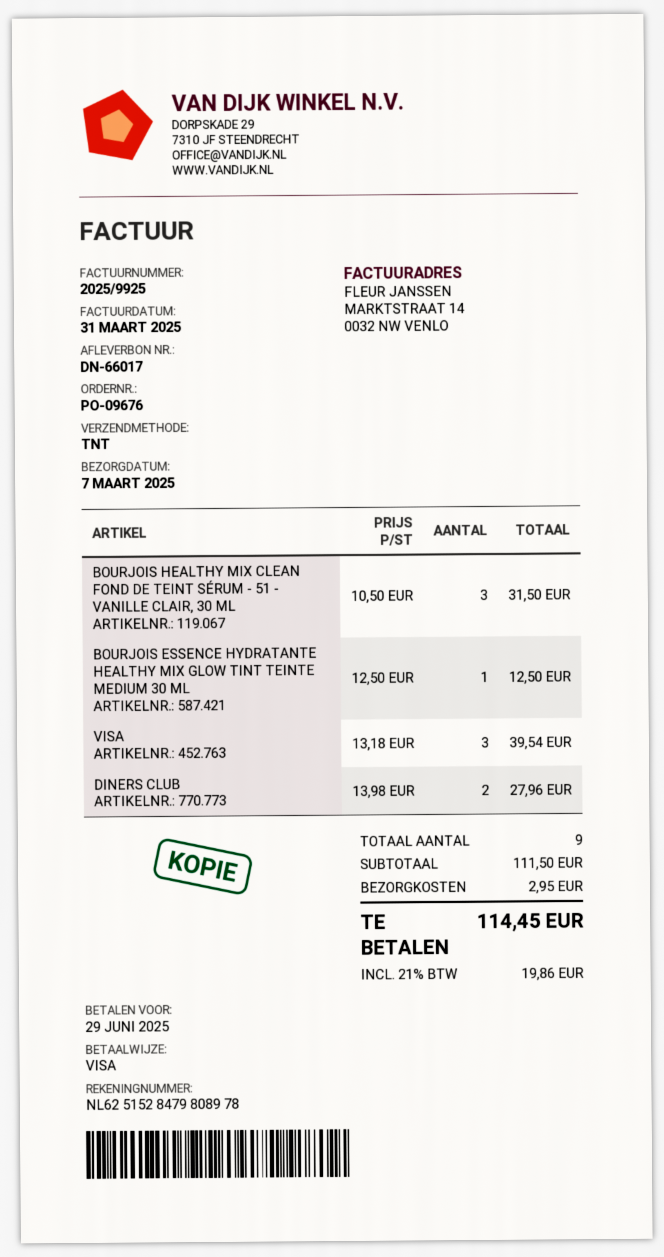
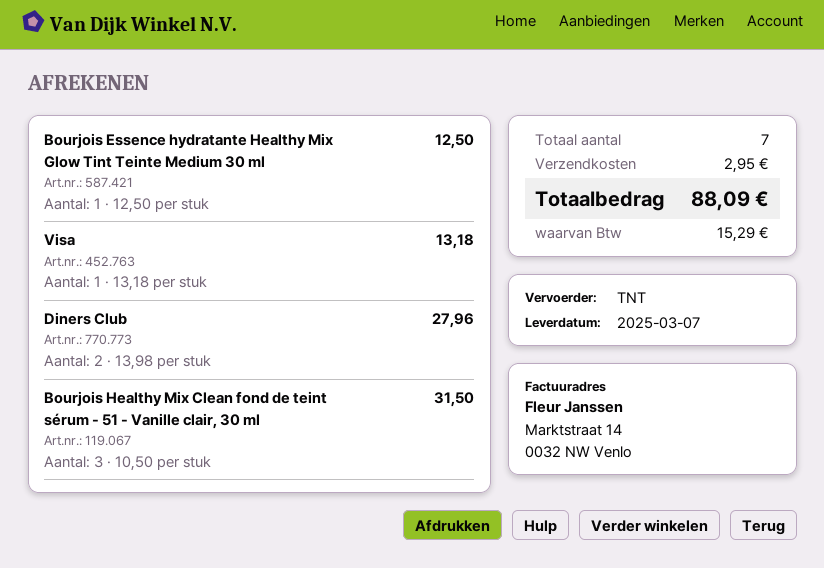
VISA: 3 x 13.18 = 39.54 -> 1 x 13.18 = 13.18
total quantity: 9 -> 7
tax: 19.86 -> 15.29
total: 114.45 -> 88.09

